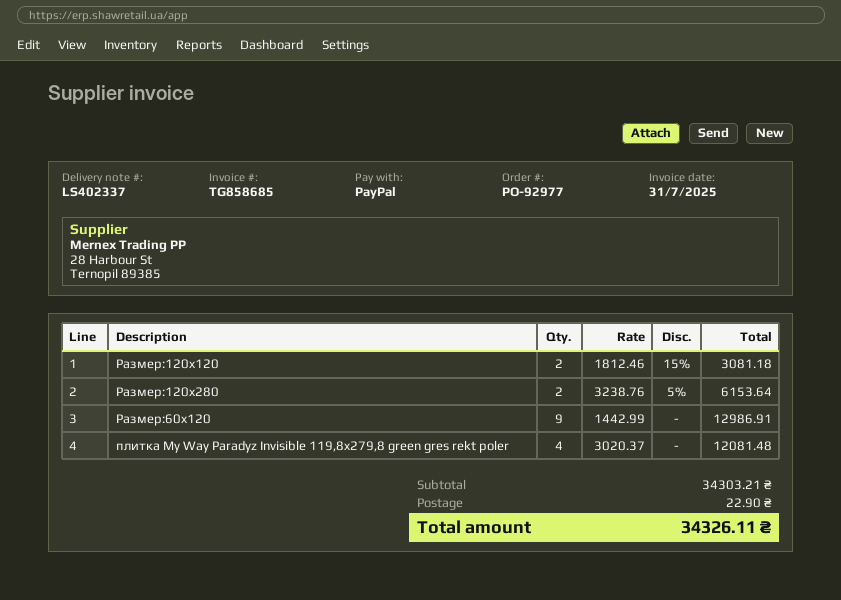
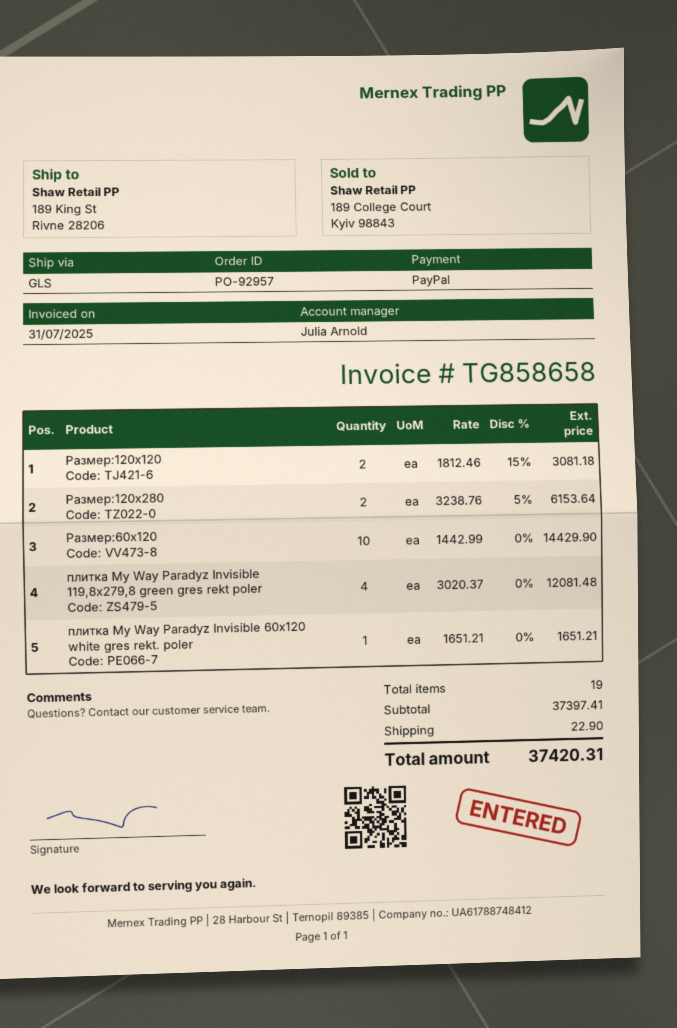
order number: PO-92977 -> PO-92957
invoice number: TG858685 -> TG858658
Размер:60x120: 9 x 1442.99 = 12986.91 -> 10 x 1442.99 = 14429.90
плитка My Way Paradyz Invisible 60x120 white gres rekt. poler: none -> 1 x 1651.21 = 1651.21
subtotal: 34303.21 -> 37397.41
total: 34326.11 -> 37420.31

